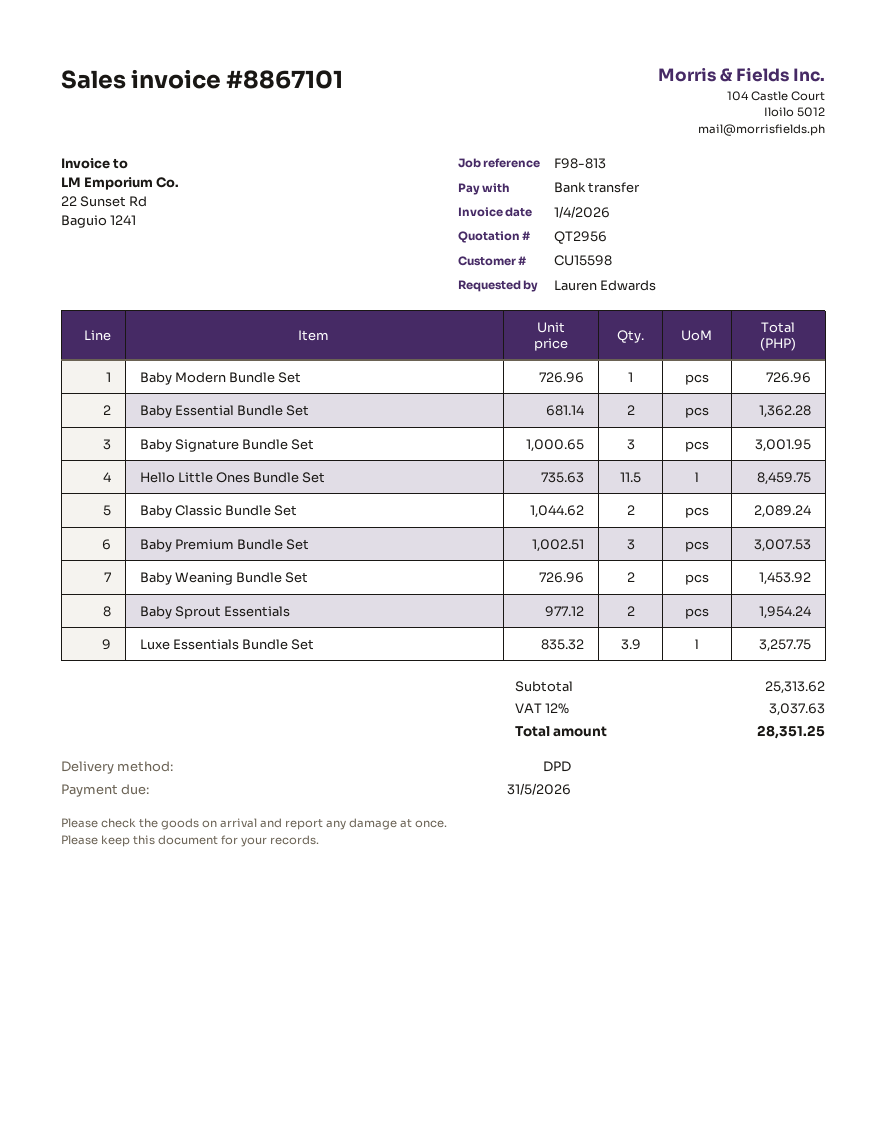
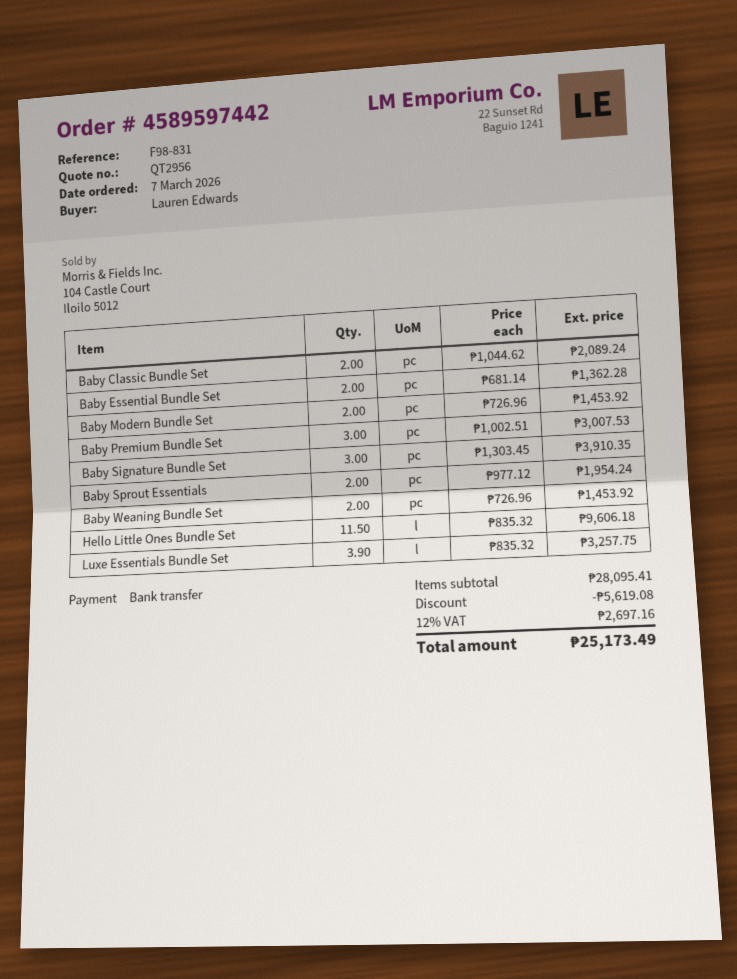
reference: F98-813 -> F98-831
Baby Modern Bundle Set: 1 x 726.96 = 726.96 -> 2 x 726.96 = 1453.92
Baby Signature Bundle Set: 3 x 1000.65 = 3001.95 -> 3 x 1303.45 = 3910.35
Hello Little Ones Bundle Set: 11.5 x 735.63 = 8459.75 -> 11.5 x 835.32 = 9606.18
subtotal: 25313.62 -> 28095.41
discount: none -> 5619.08
tax: 12% = 3037.63 -> 12% = 2697.16
total: 28351.25 -> 25173.49

